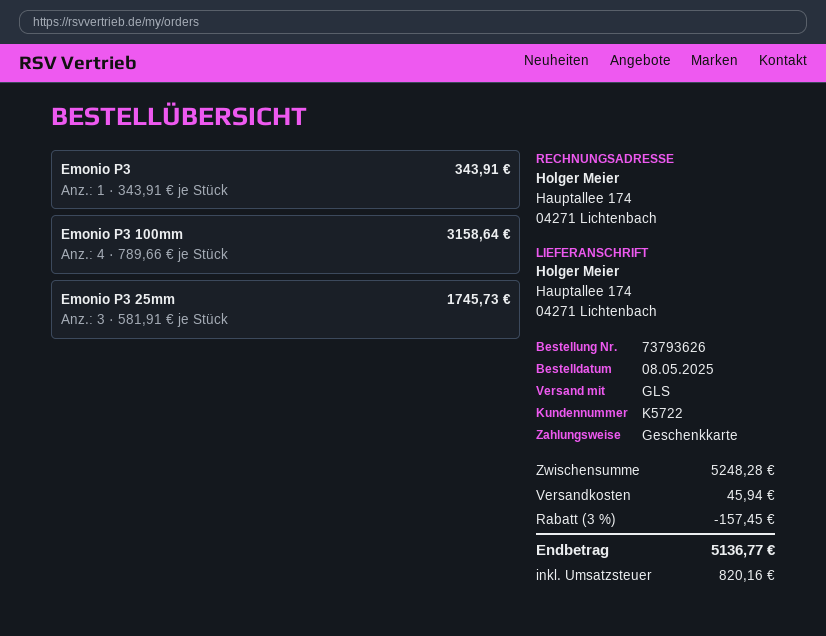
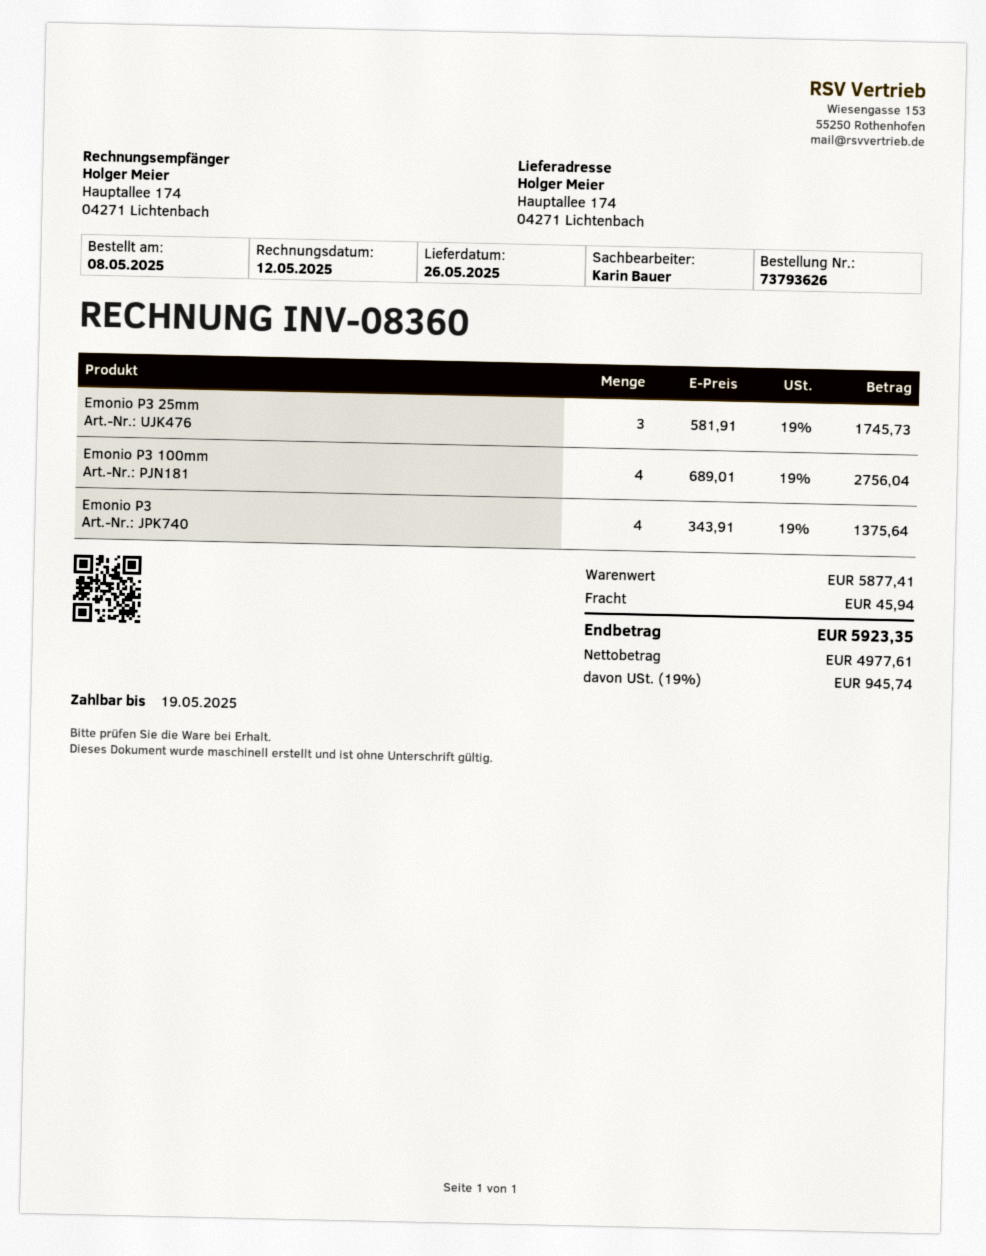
Emonio P3: 1 x 343.91 = 343.91 -> 4 x 343.91 = 1375.64
Emonio P3 100mm: 4 x 789.66 = 3158.64 -> 4 x 689.01 = 2756.04
subtotal: 5248.28 -> 5877.41
discount: 3% = 157.45 -> none
tax: 820.16 -> 945.74
total: 5136.77 -> 5923.35

